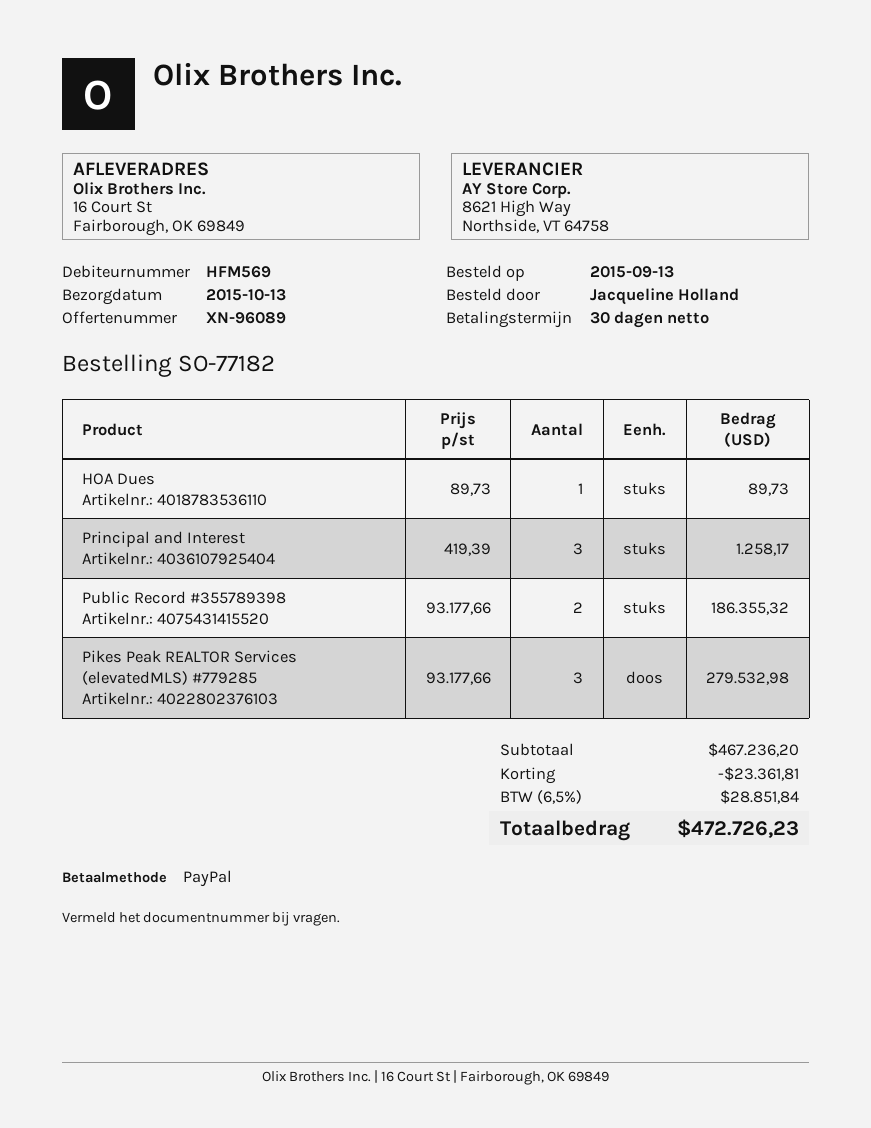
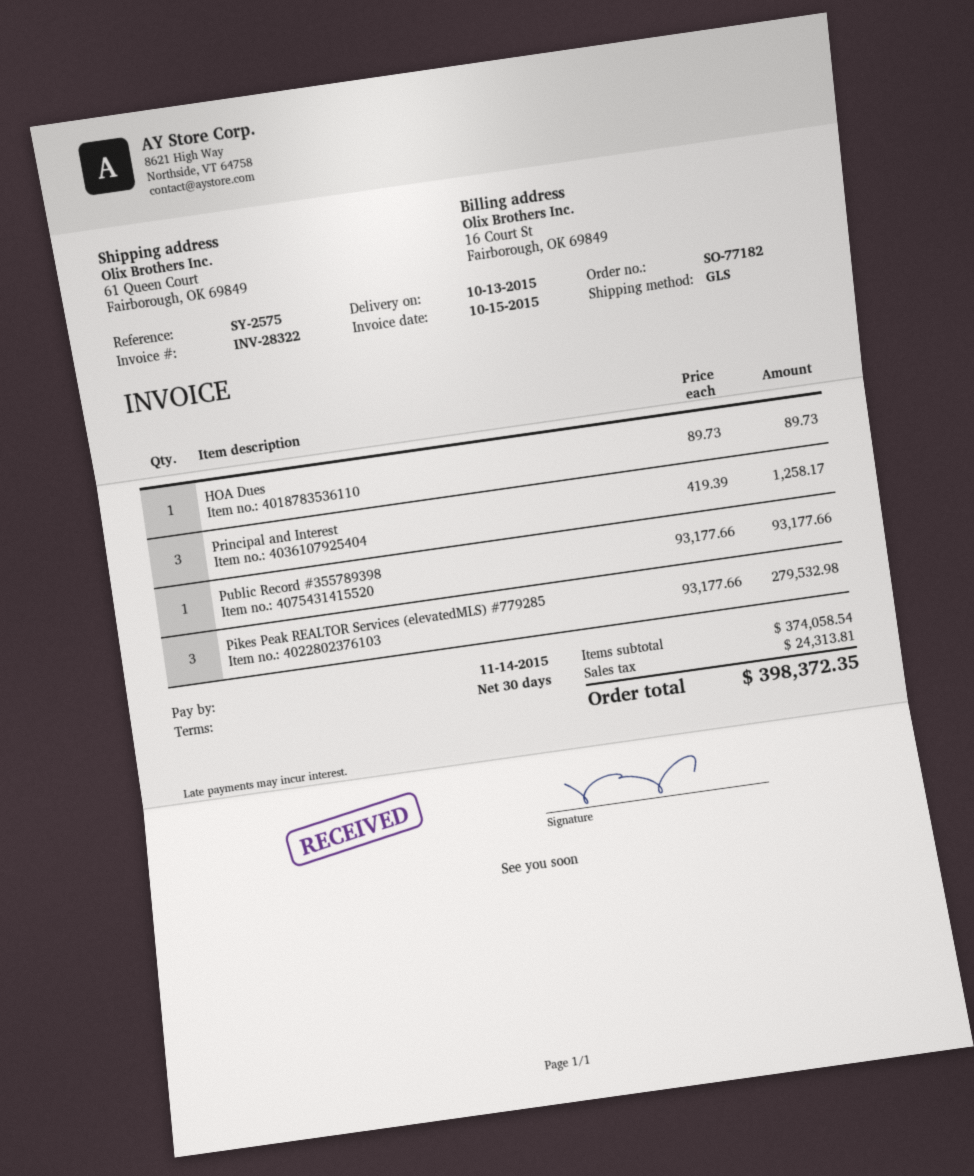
ship to: 16 Court St, Fairborough, OK 69849 -> 61 Queen Court, Fairborough, OK 69849
Public Record #355789398: 2 x 93177.66 = 186355.32 -> 1 x 93177.66 = 93177.66
subtotal: 467236.20 -> 374058.54
discount: 23361.81 -> none
tax: 28851.84 -> 24313.81
total: 472726.23 -> 398372.35

